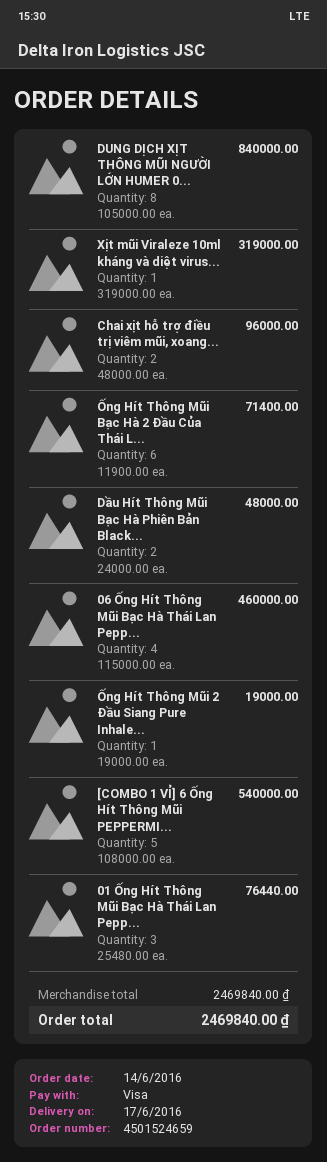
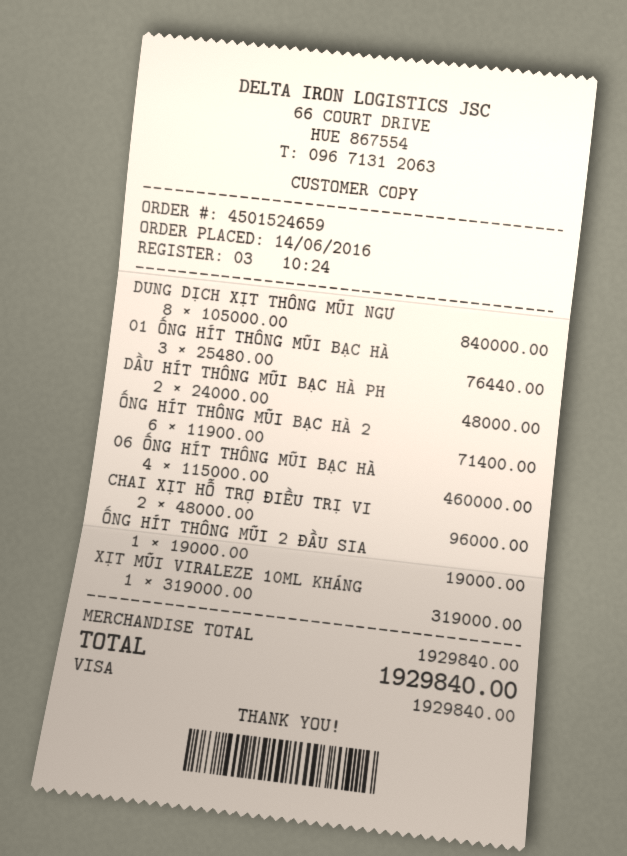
[COMBO 1 VỈ] 6 Ống Hít Thông Mũi PEPPERMI...: 5 x 108000.00 = 540000.00 -> none
subtotal: 2469840.00 -> 1929840.00
total: 2469840.00 -> 1929840.00

